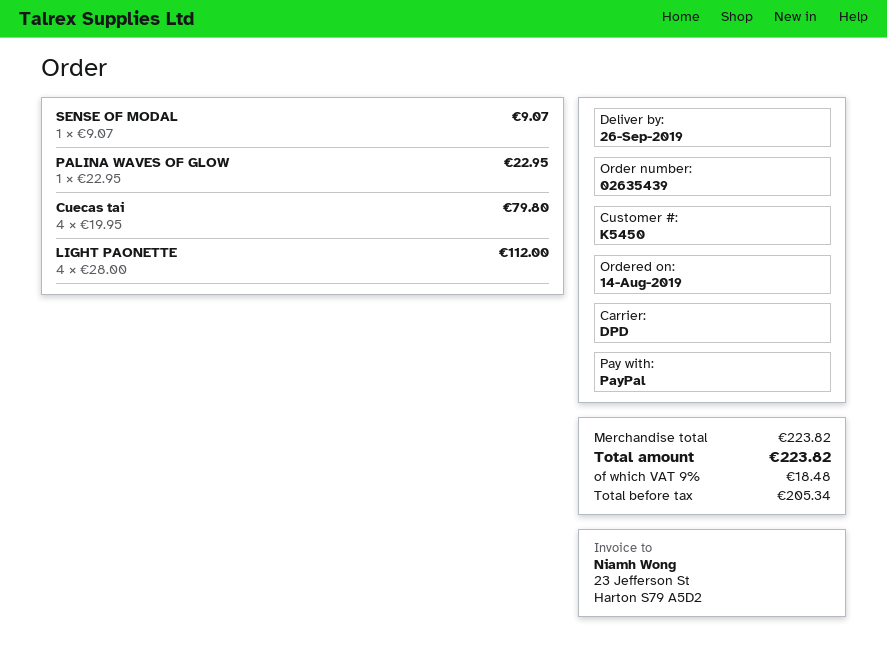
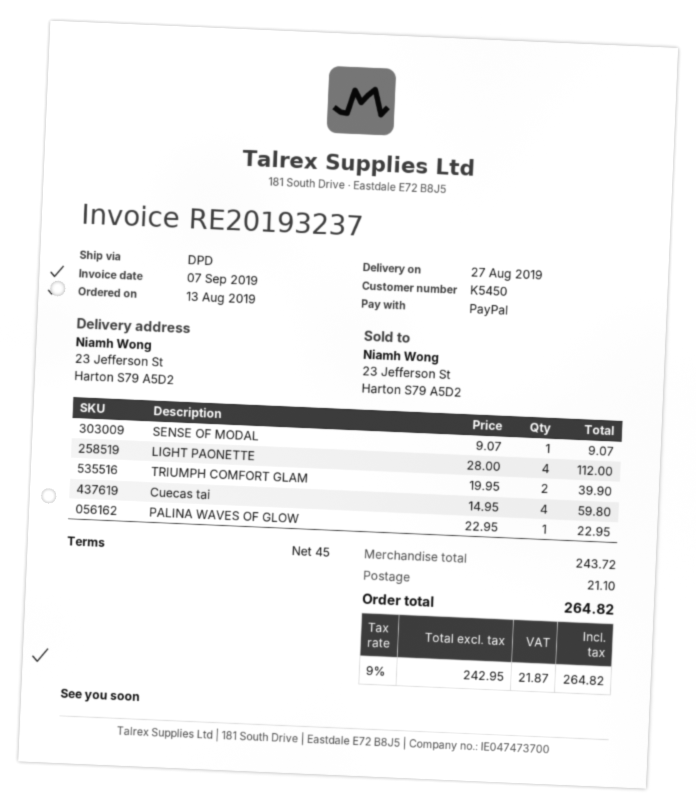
order date: 2019-08-14 -> 2019-08-13
delivery date: 2019-09-26 -> 2019-08-27
Cuecas tai: 4 x 19.95 = 79.80 -> 4 x 14.95 = 59.80
TRIUMPH COMFORT GLAM: none -> 2 x 19.95 = 39.90
subtotal: 223.82 -> 243.72
shipping: none -> 21.10
net: 205.34 -> 242.95
tax: 9% = 18.48 -> 9% = 21.87
total: 223.82 -> 264.82

